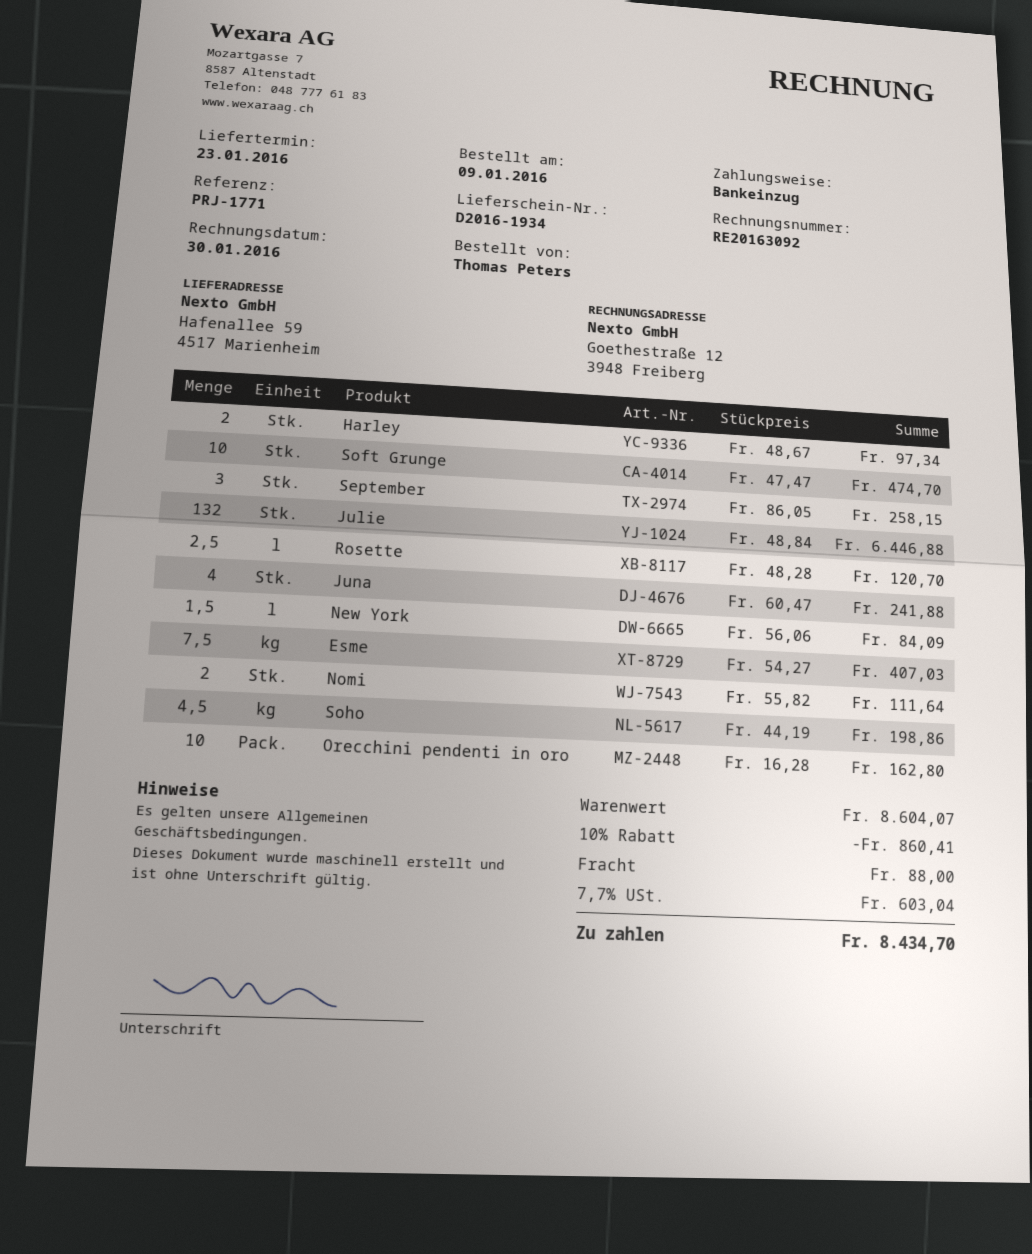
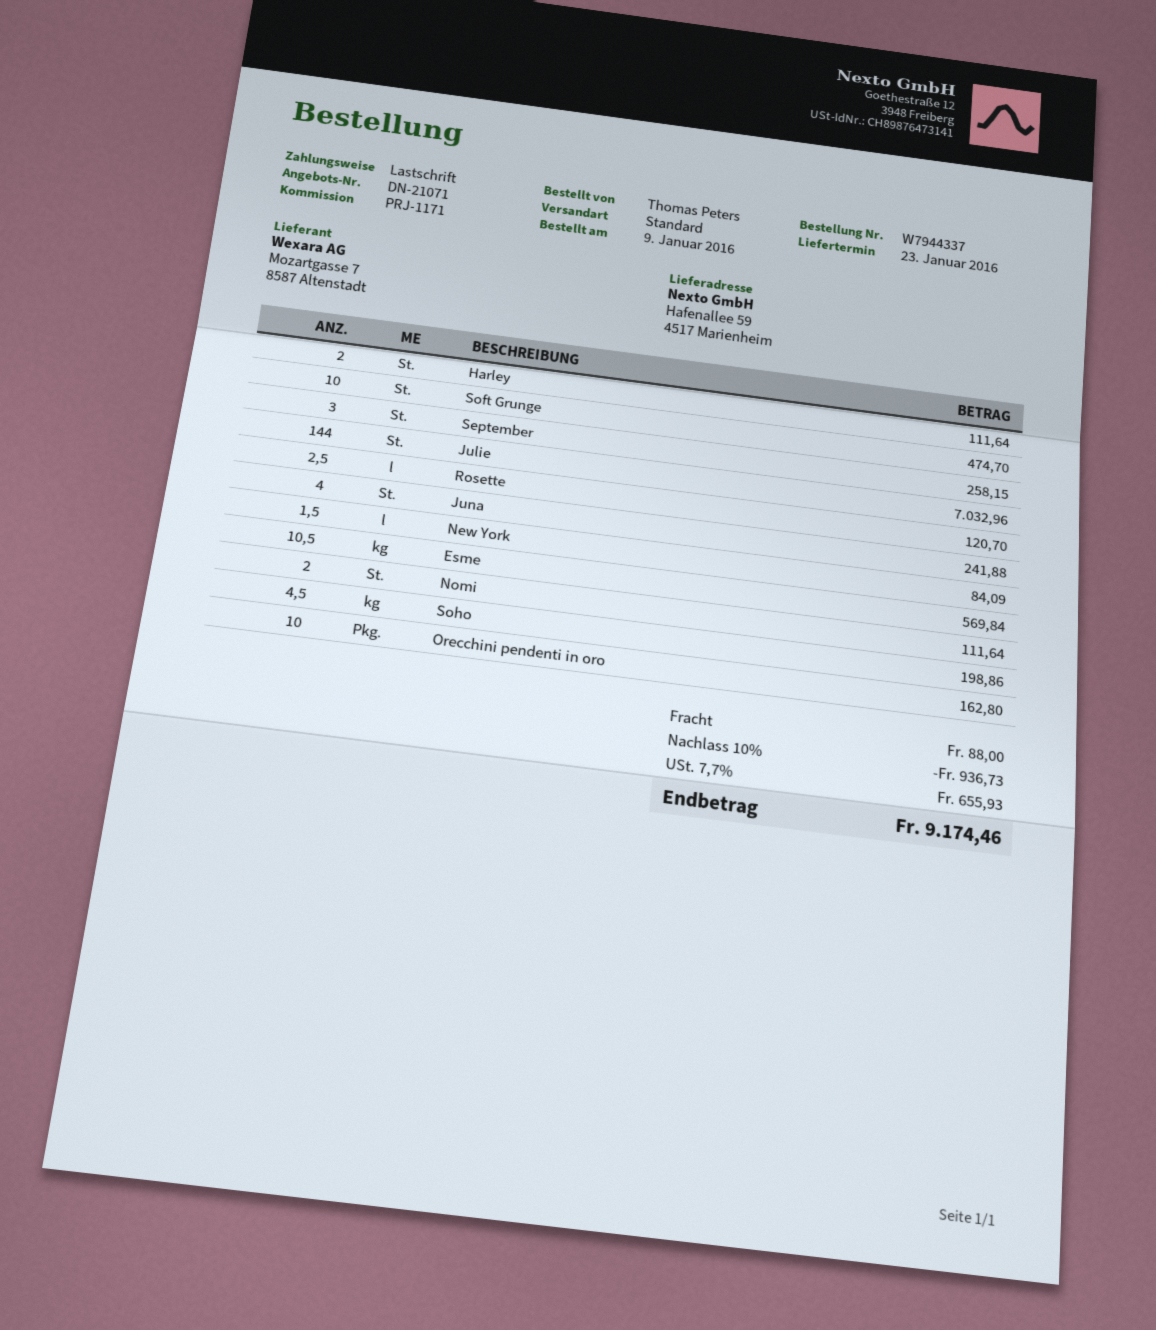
reference: PRJ-1771 -> PRJ-1171
Harley: 2 for 97.34 -> 2 for 111.64
Julie: 132 for 6446.88 -> 144 for 7032.96
Esme: 7.5 for 407.03 -> 10.5 for 569.84
discount: 10% = 860.41 -> 10% = 936.73
tax: 7.7% = 603.04 -> 7.7% = 655.93
total: 8434.70 -> 9174.46

